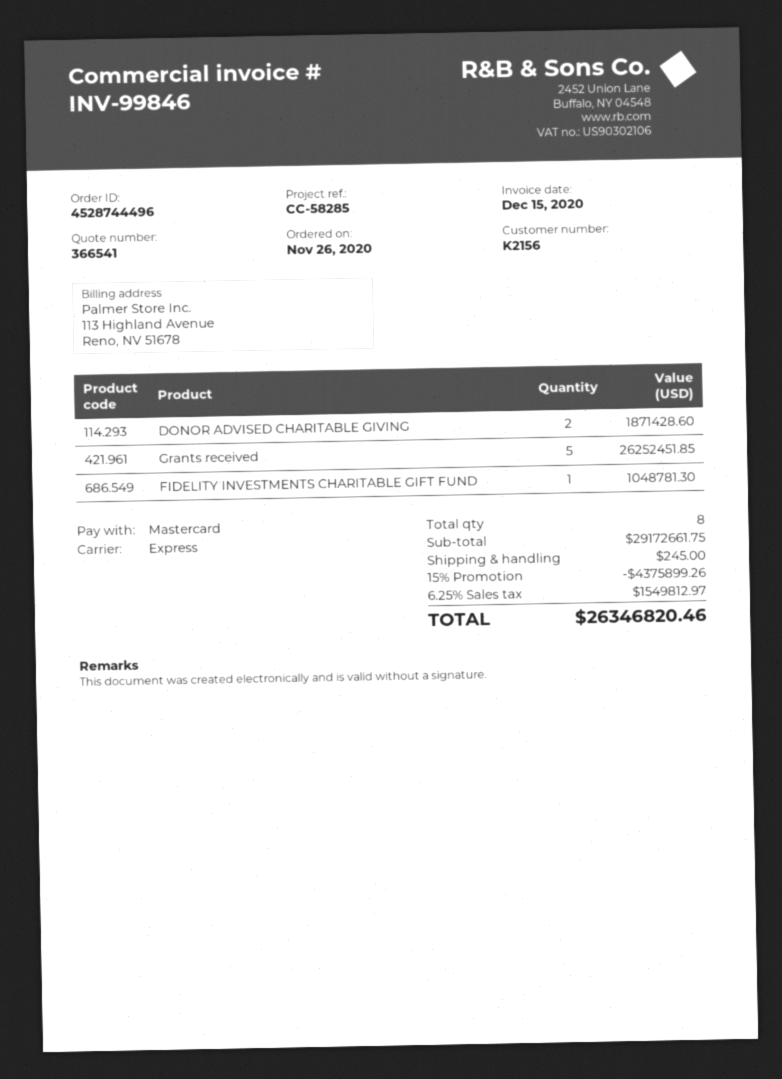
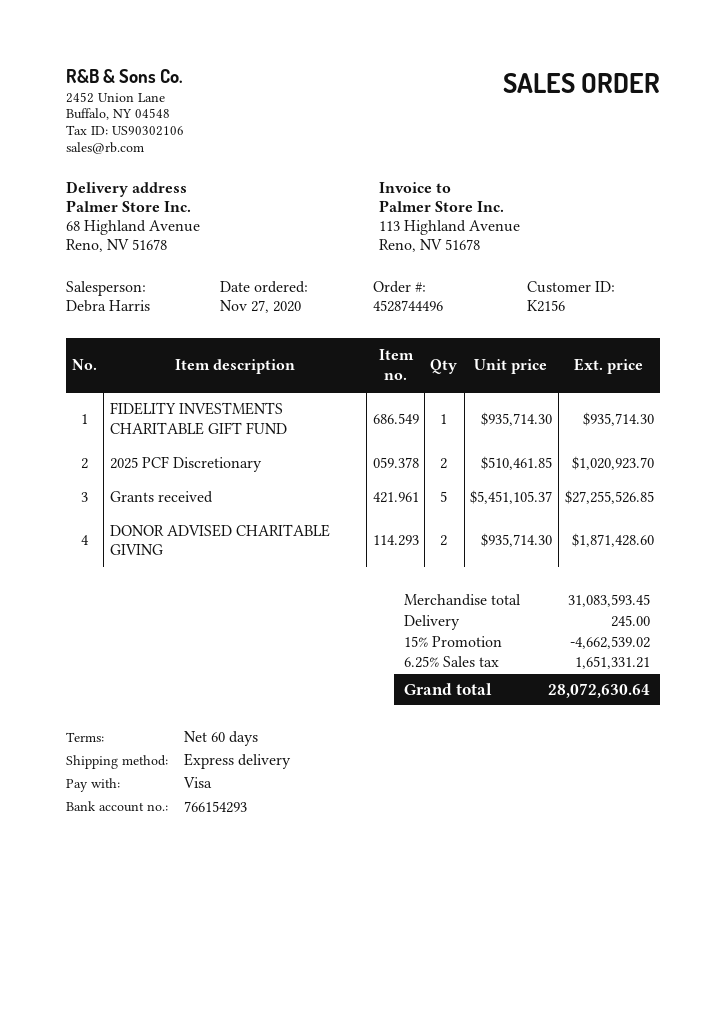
order date: 2020-11-26 -> 2020-11-27
payment method: Mastercard -> Visa
Grants received: 5 for 26252451.85 -> 5 for 27255526.85
FIDELITY INVESTMENTS CHARITABLE GIFT FUND: 1 for 1048781.30 -> 1 for 935714.30
2025 PCF Discretionary: none -> 2 for 1020923.70
subtotal: 29172661.75 -> 31083593.45
discount: 15% = 4375899.26 -> 15% = 4662539.02
tax: 6.25% = 1549812.97 -> 6.25% = 1651331.21
total: 26346820.46 -> 28072630.64

